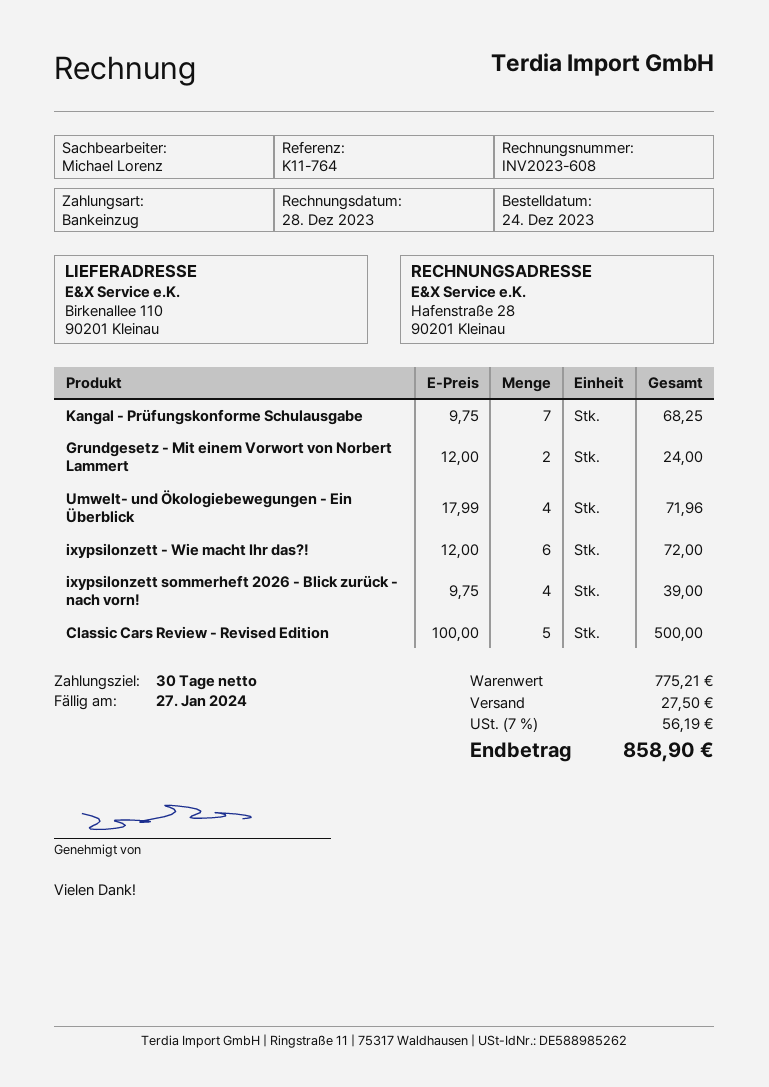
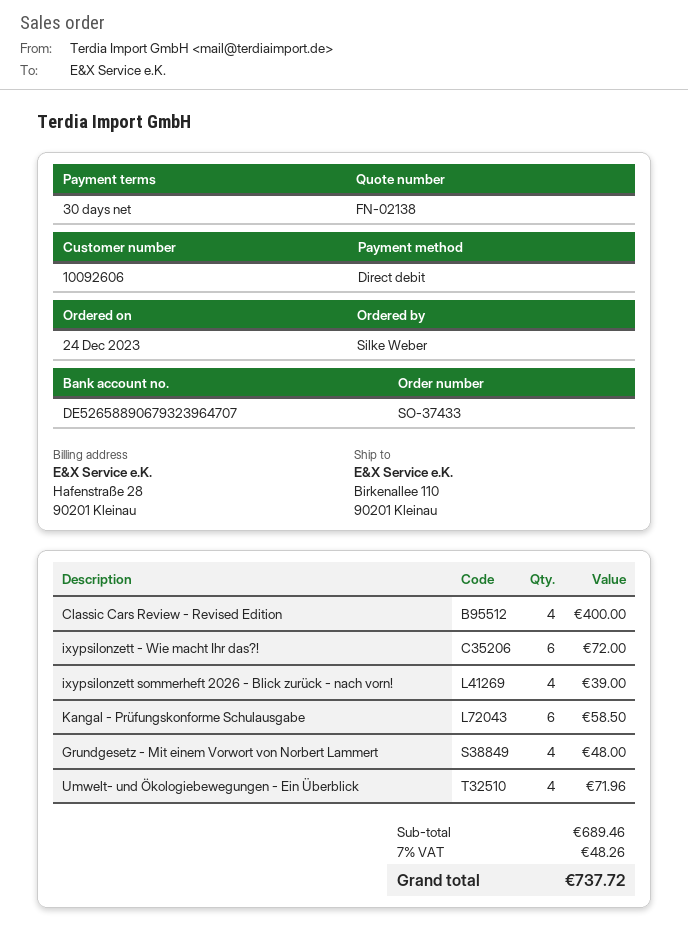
Kangal - Prüfungskonforme Schulausgabe: 7 for 68.25 -> 6 for 58.50
Grundgesetz - Mit einem Vorwort von Norbert Lammert: 2 for 24.00 -> 4 for 48.00
Classic Cars Review - Revised Edition: 5 for 500.00 -> 4 for 400.00
subtotal: 775.21 -> 689.46
shipping: 27.50 -> none
tax: 7% = 56.19 -> 7% = 48.26
total: 858.90 -> 737.72

